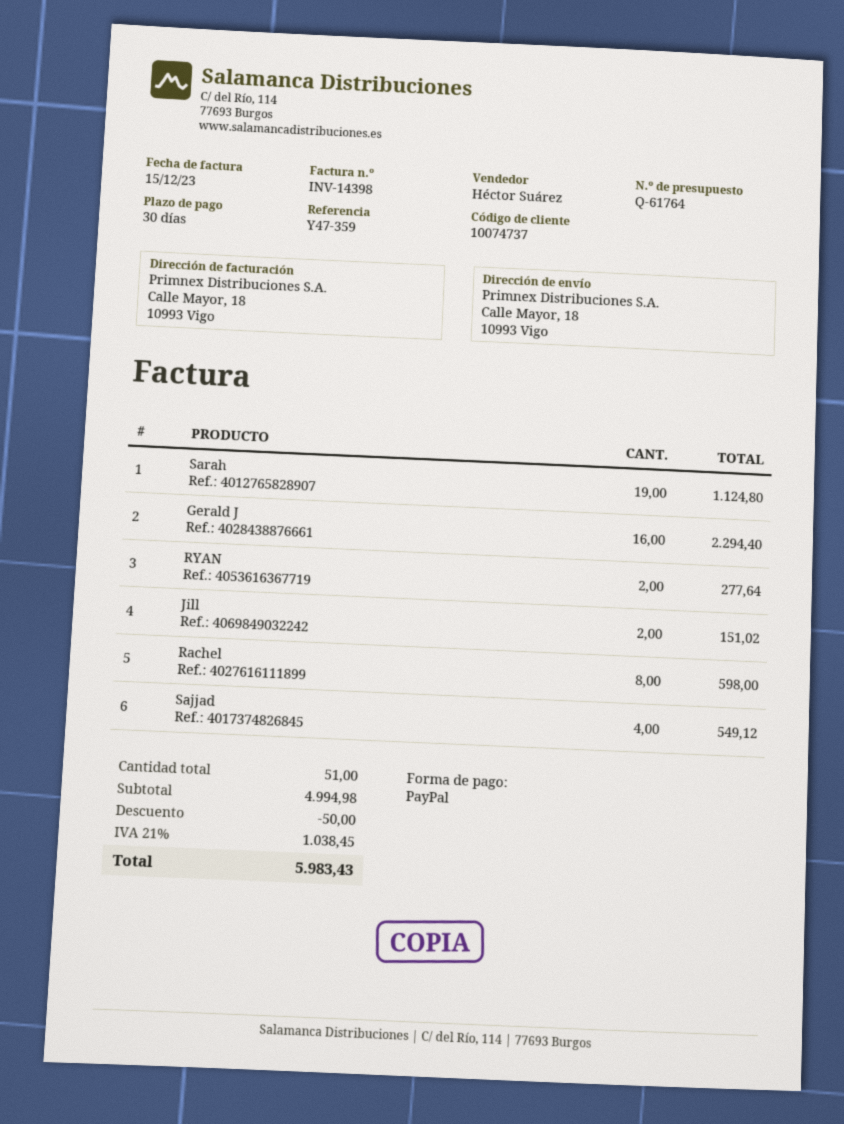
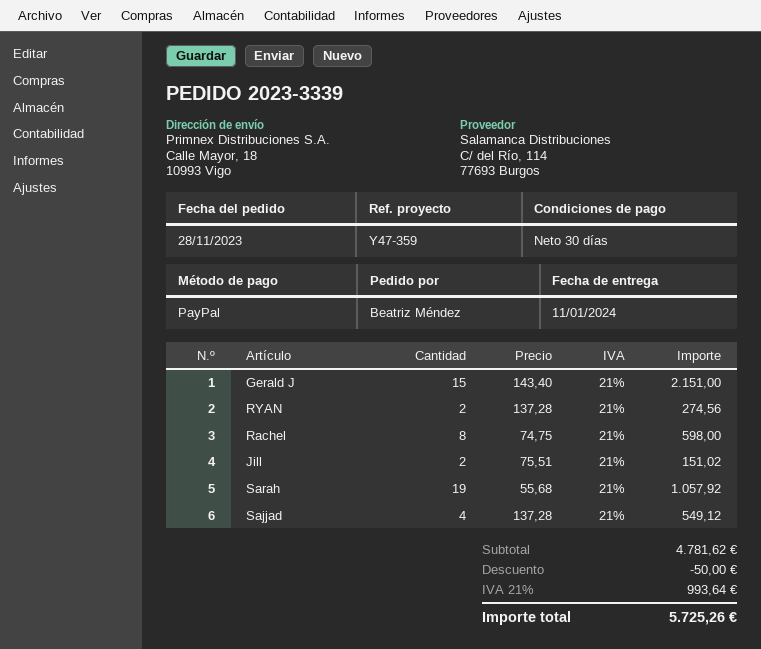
Sarah: 19 for 1124.80 -> 19 for 1057.92
Gerald J: 16 for 2294.40 -> 15 for 2151.00
RYAN: 2 for 277.64 -> 2 for 274.56
subtotal: 4994.98 -> 4781.62
tax: 21% = 1038.45 -> 21% = 993.64
total: 5983.43 -> 5725.26

